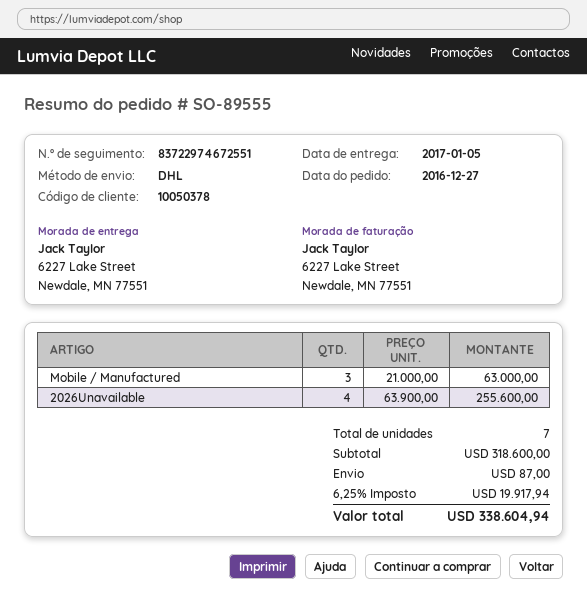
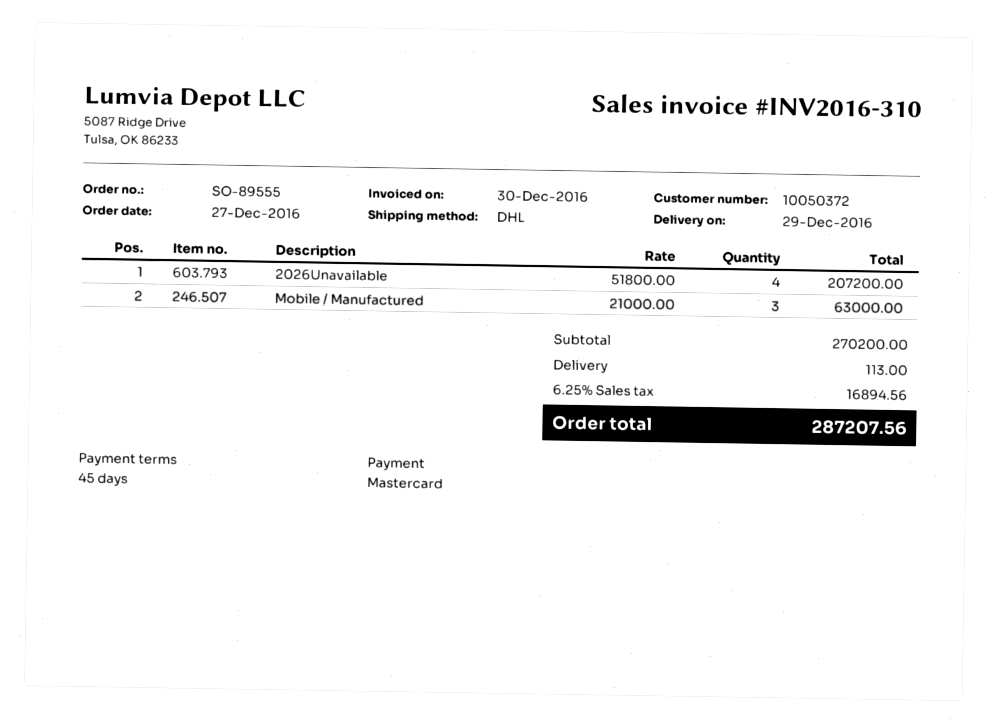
delivery date: 2017-01-05 -> 2016-12-29
customer number: 10050378 -> 10050372
2026Unavailable: 4 x 63900.00 = 255600.00 -> 4 x 51800.00 = 207200.00
subtotal: 318600.00 -> 270200.00
shipping: 87.00 -> 113.00
tax: 6.25% = 19917.94 -> 6.25% = 16894.56
total: 338604.94 -> 287207.56

